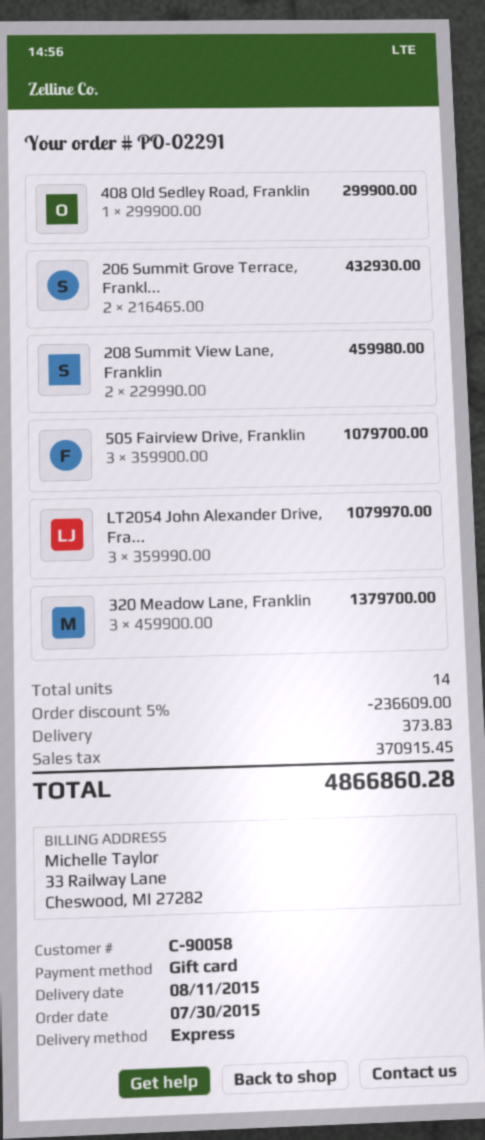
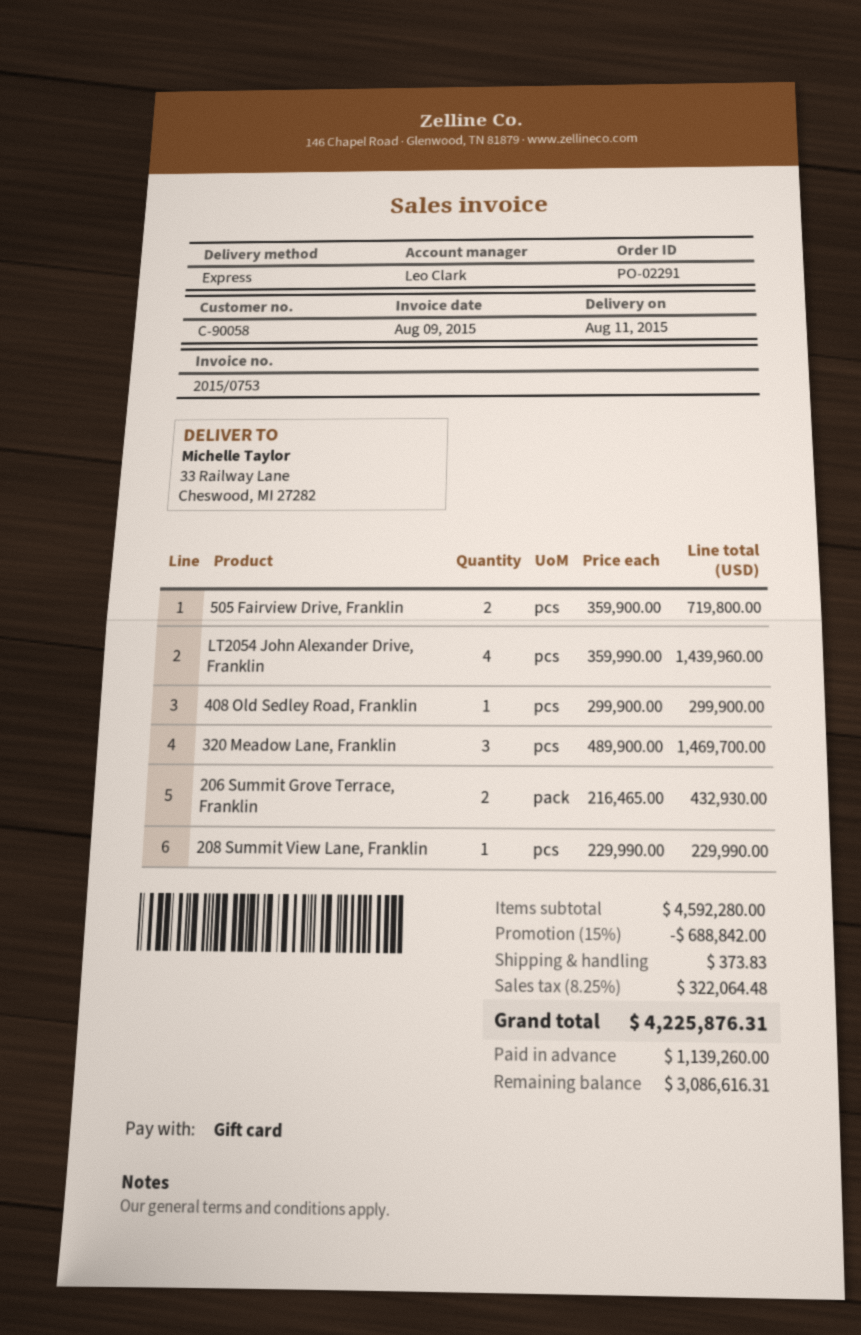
208 Summit View Lane, Franklin: 2 x 229990.00 = 459980.00 -> 1 x 229990.00 = 229990.00
505 Fairview Drive, Franklin: 3 x 359900.00 = 1079700.00 -> 2 x 359900.00 = 719800.00
LT2054 John Alexander Drive, Fra...: 3 x 359990.00 = 1079970.00 -> 4 x 359990.00 = 1439960.00
320 Meadow Lane, Franklin: 3 x 459900.00 = 1379700.00 -> 3 x 489900.00 = 1469700.00
discount: 5% = 236609.00 -> 15% = 688842.00
tax: 370915.45 -> 322064.48
total: 4866860.28 -> 4225876.31

